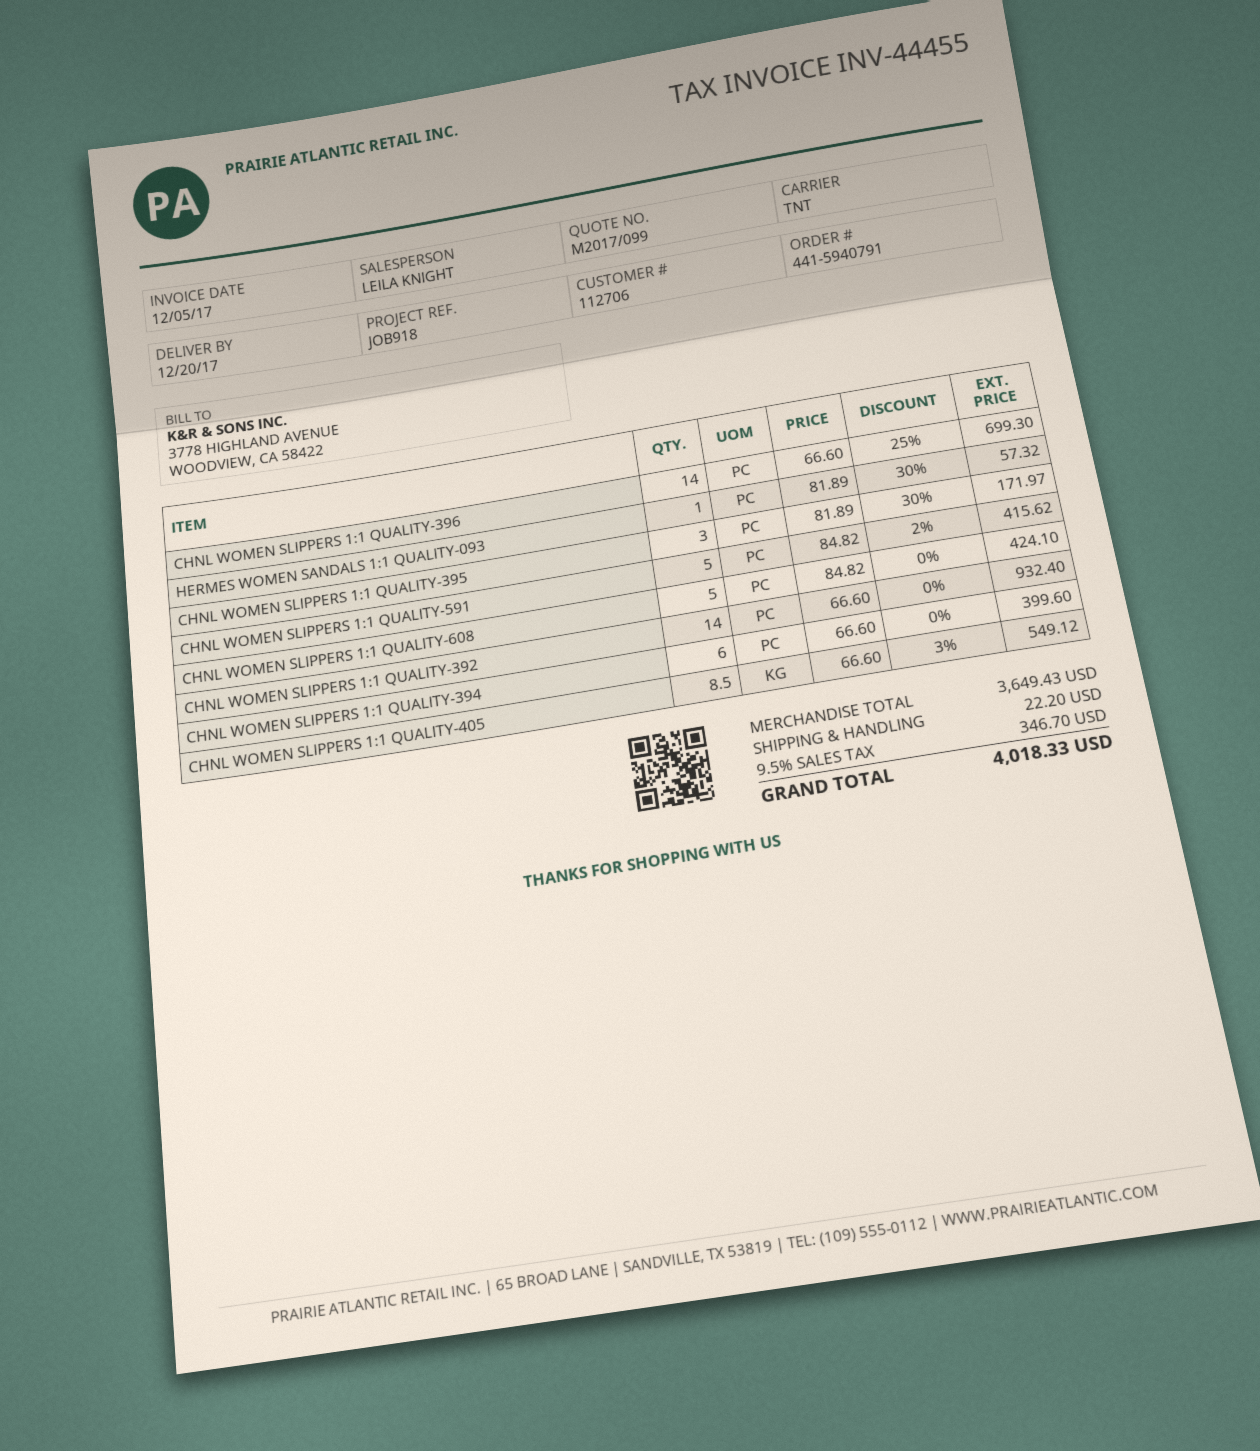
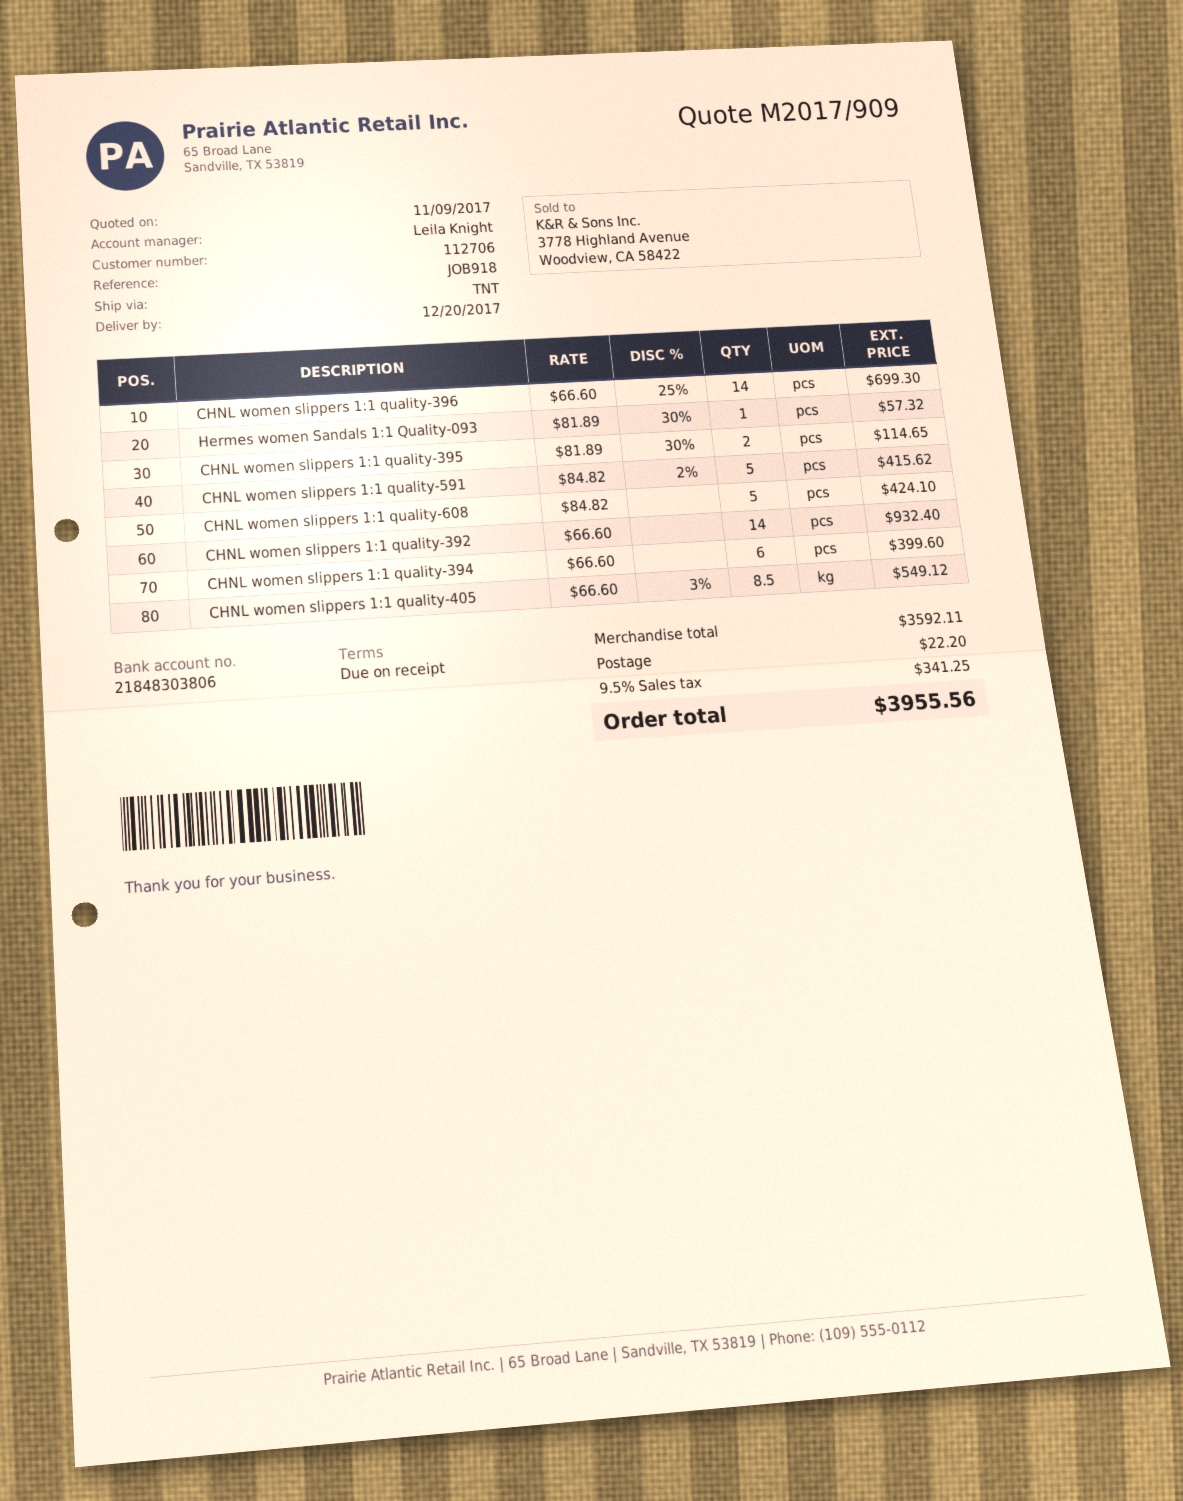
quote number: M2017/099 -> M2017/909
CHNL WOMEN SLIPPERS 1:1 QUALITY-395: 3 x 81.89 - 30% = 171.97 -> 2 x 81.89 - 30% = 114.65
subtotal: 3649.43 -> 3592.11
tax: 9.5% = 346.70 -> 9.5% = 341.25
total: 4018.33 -> 3955.56

